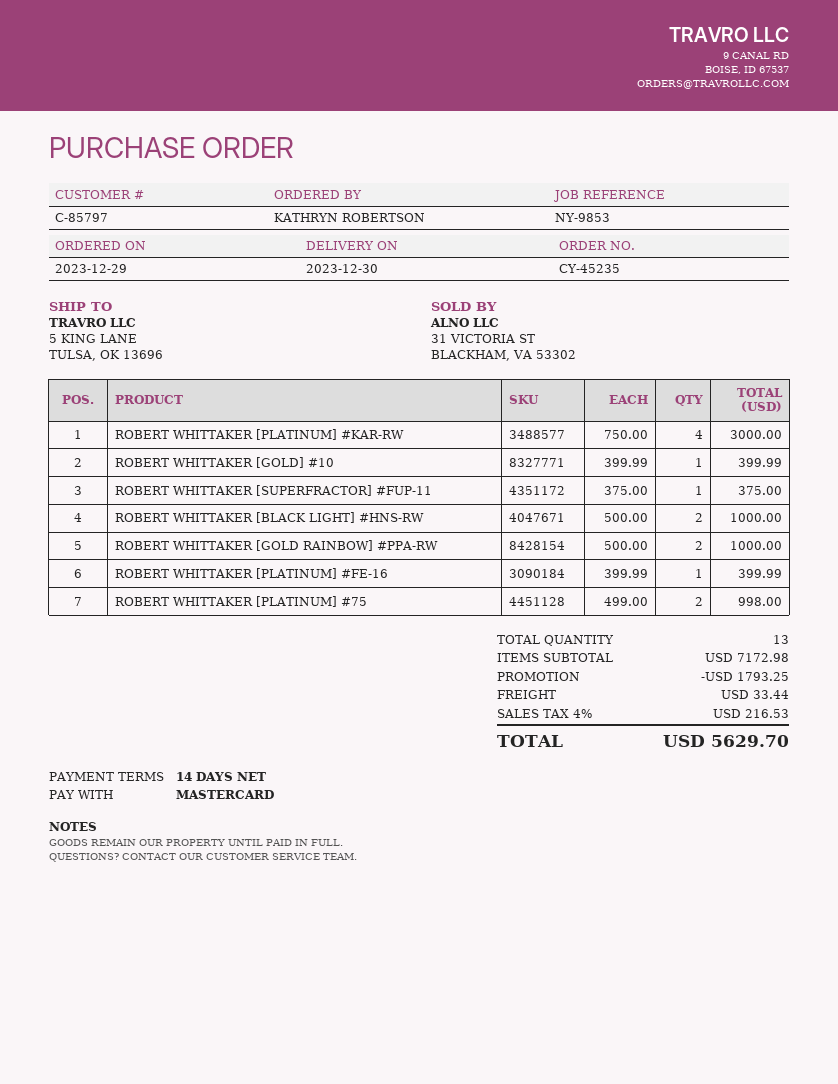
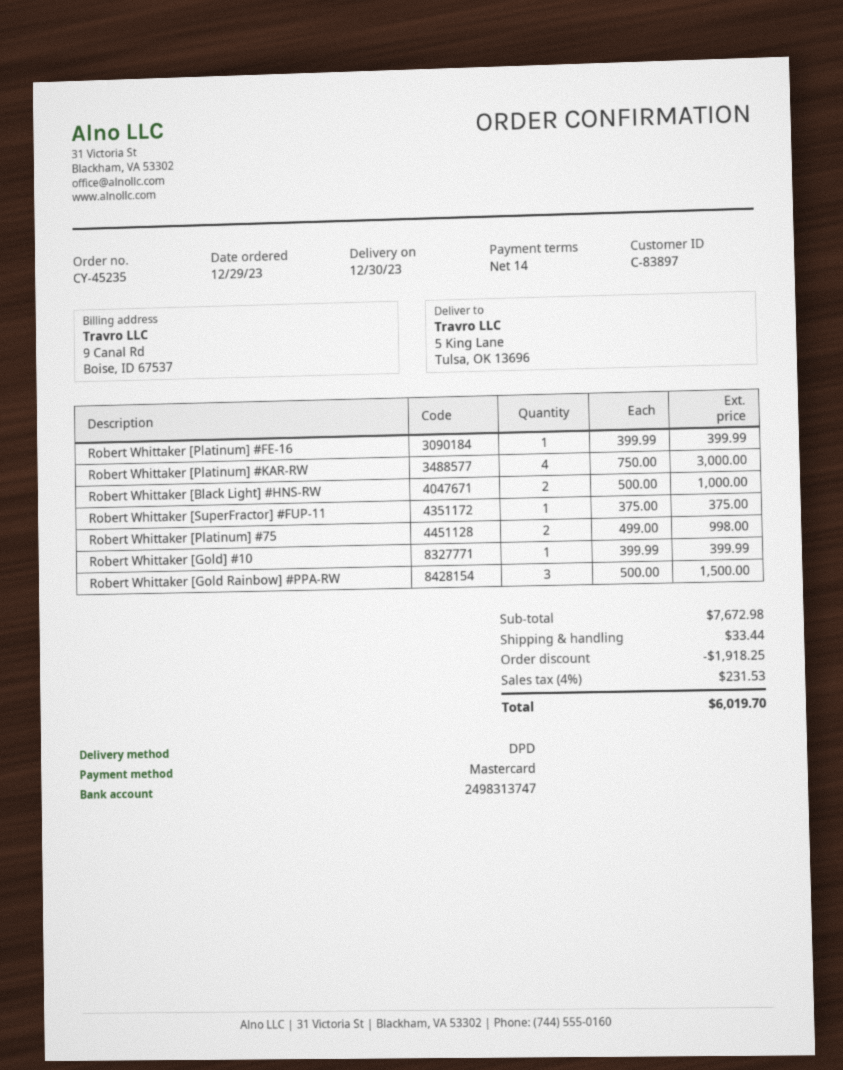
customer number: C-85797 -> C-83897
ROBERT WHITTAKER [GOLD RAINBOW] #PPA-RW: 2 x 500.00 = 1000.00 -> 3 x 500.00 = 1500.00
subtotal: 7172.98 -> 7672.98
discount: 1793.25 -> 1918.25
tax: 4% = 216.53 -> 4% = 231.53
total: 5629.70 -> 6019.70

